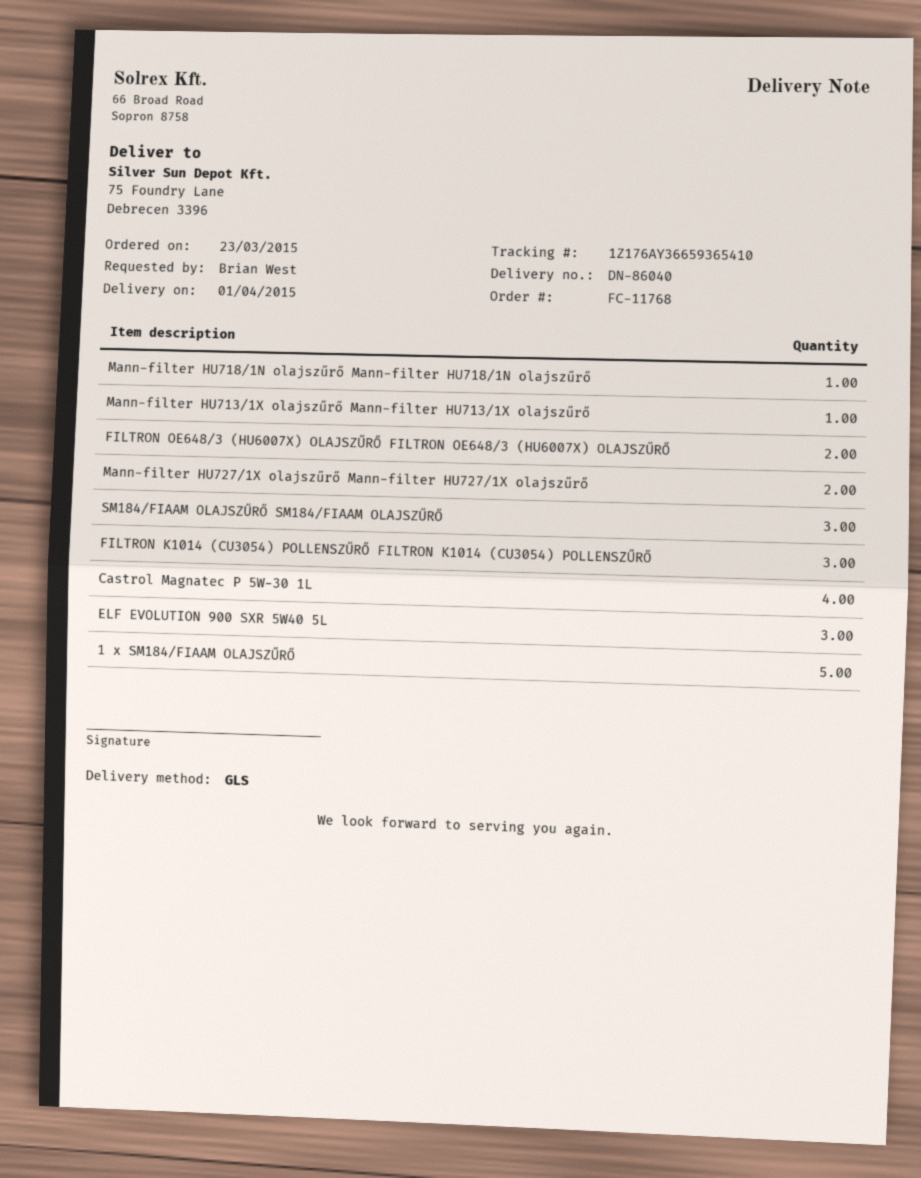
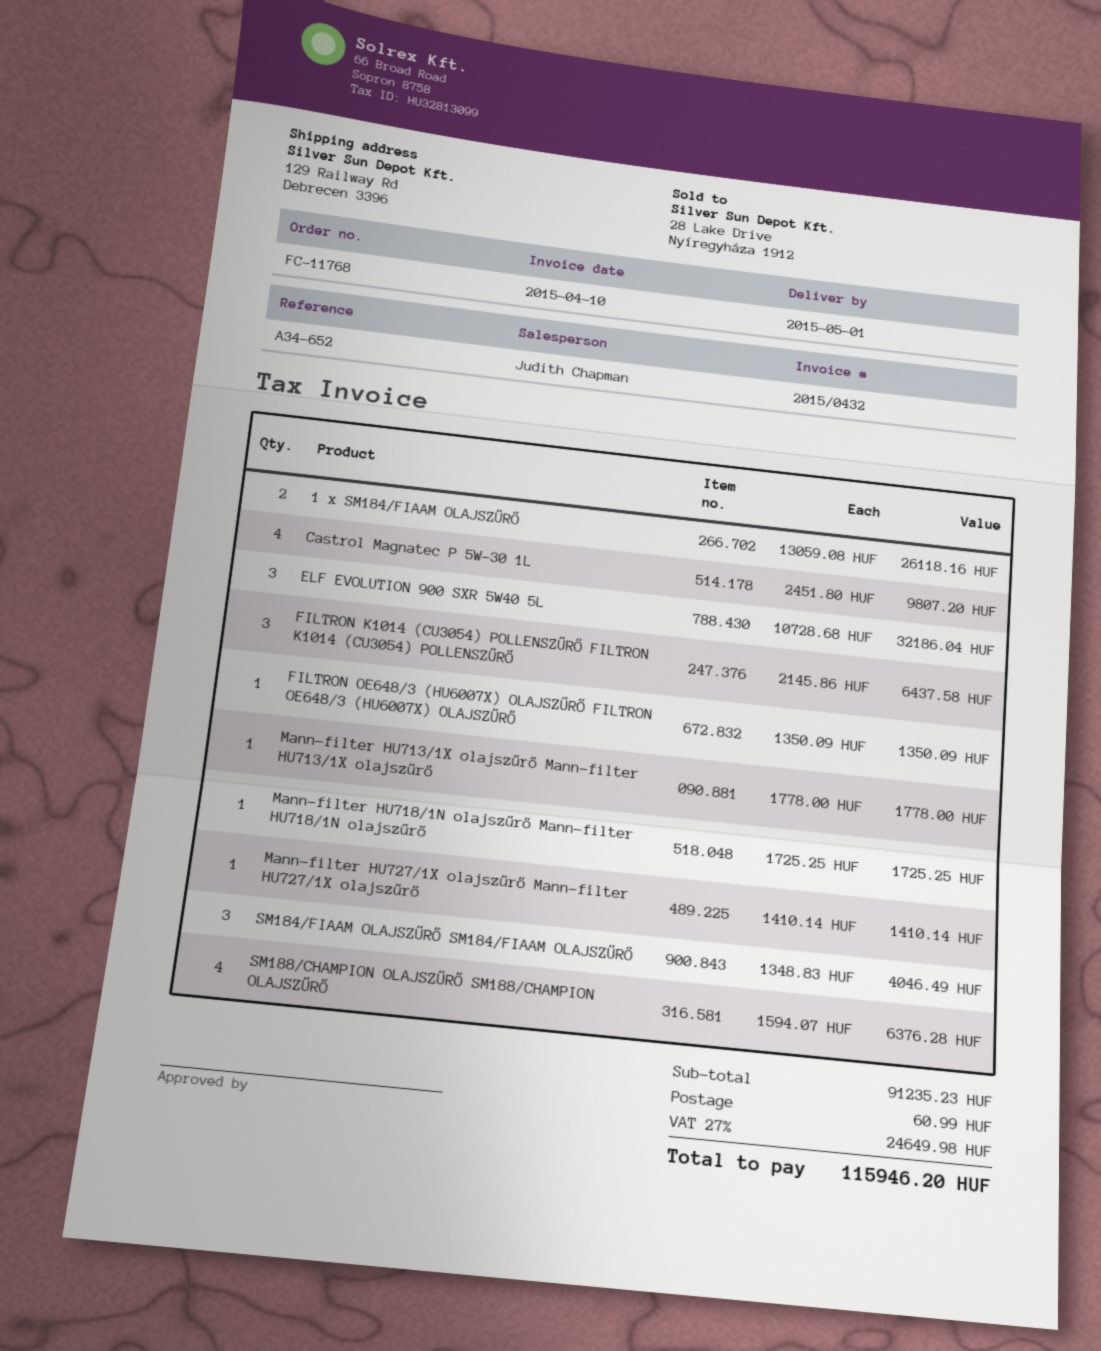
delivery date: 2015-04-01 -> 2015-05-01
ship to: 75 Foundry Lane, Debrecen 3396 -> 129 Railway Rd, Debrecen 3396
FILTRON OE648/3 (HU6007X) OLAJSZŰRŐ FILTRON OE648/3 (HU6007X) OLAJSZŰRŐ: 2 -> 1
Mann-filter HU727/1X olajszűrő Mann-filter HU727/1X olajszűrő: 2 -> 1
1 x SM184/FIAAM OLAJSZŰRŐ: 5 -> 2
SM188/CHAMPION OLAJSZŰRŐ SM188/CHAMPION OLAJSZŰRŐ: none -> 4

